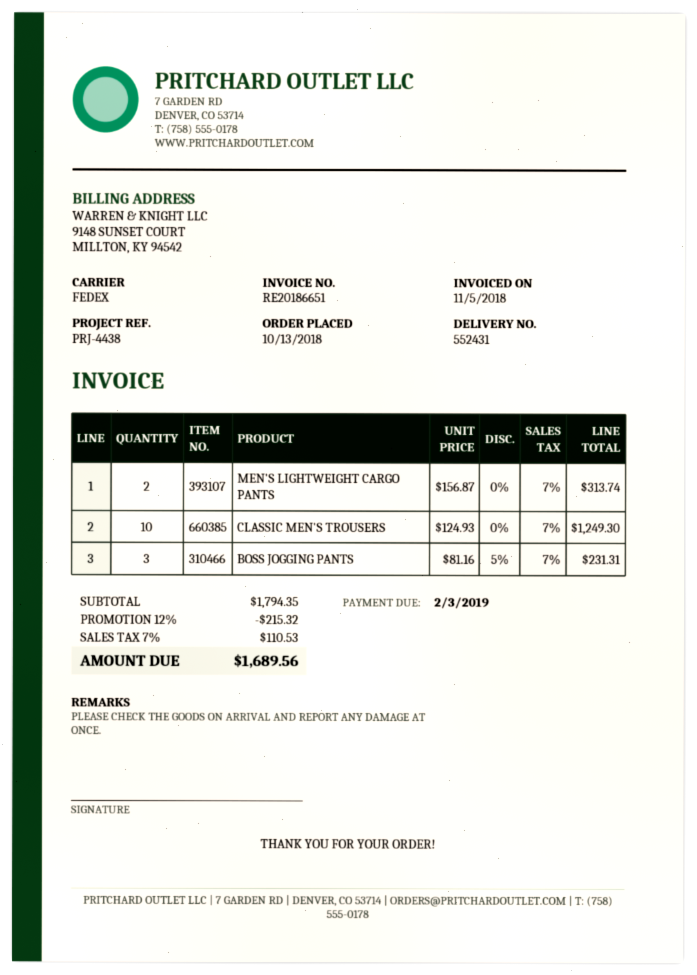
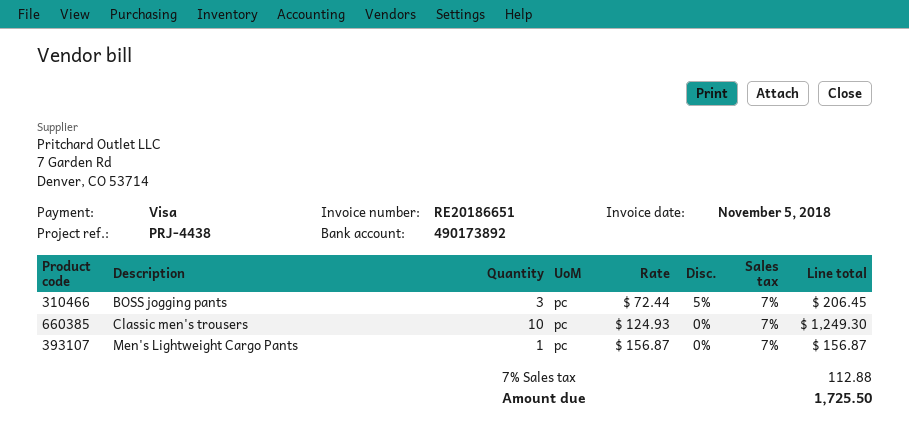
MEN'S LIGHTWEIGHT CARGO PANTS: 2 x 156.87 = 313.74 -> 1 x 156.87 = 156.87
BOSS JOGGING PANTS: 3 x 81.16 - 5% = 231.31 -> 3 x 72.44 - 5% = 206.45
discount: 12% = 215.32 -> none
tax: 7% = 110.53 -> 7% = 112.88
total: 1689.56 -> 1725.50

